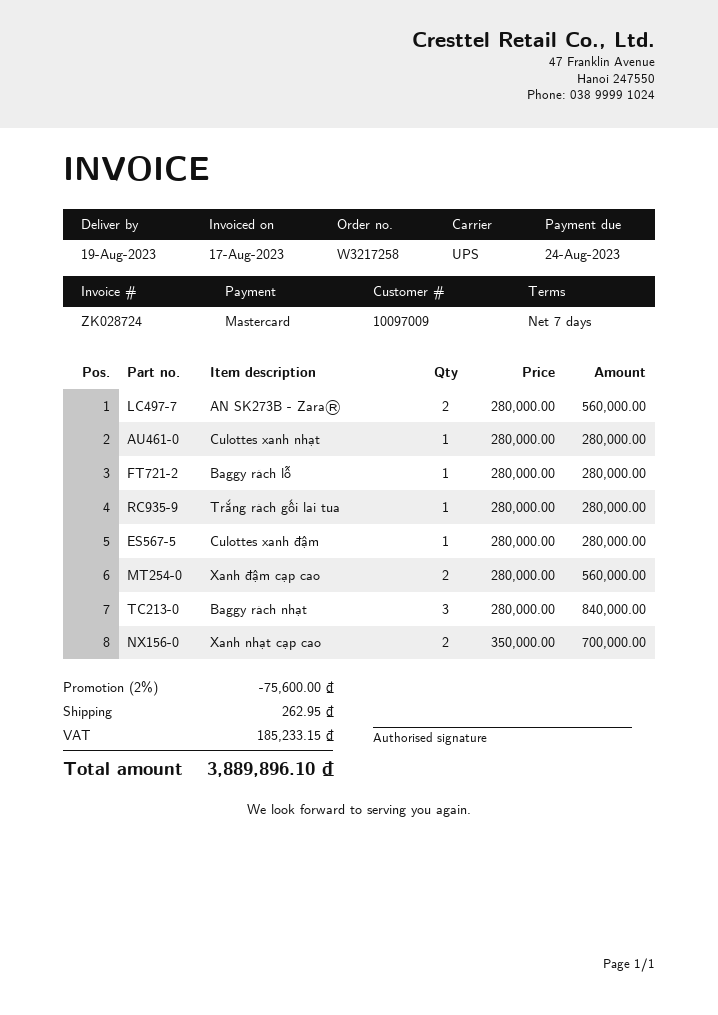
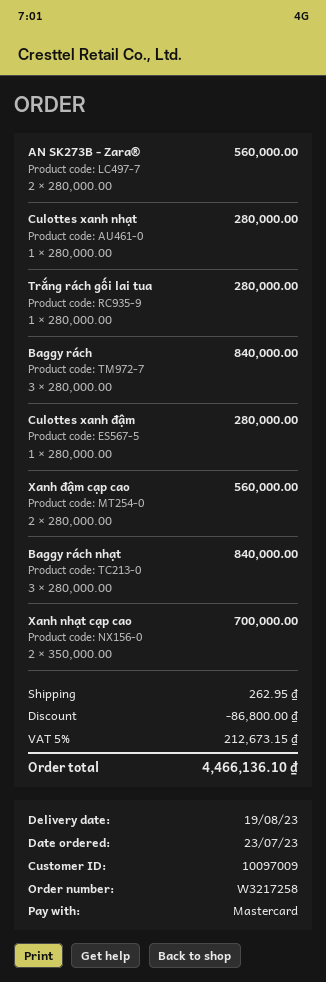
Baggy rách lỗ: 1 x 280000.00 = 280000.00 -> none
Baggy rách: none -> 3 x 280000.00 = 840000.00
discount: 75600.00 -> 86800.00
tax: 185233.15 -> 212673.15
total: 3889896.10 -> 4466136.10

